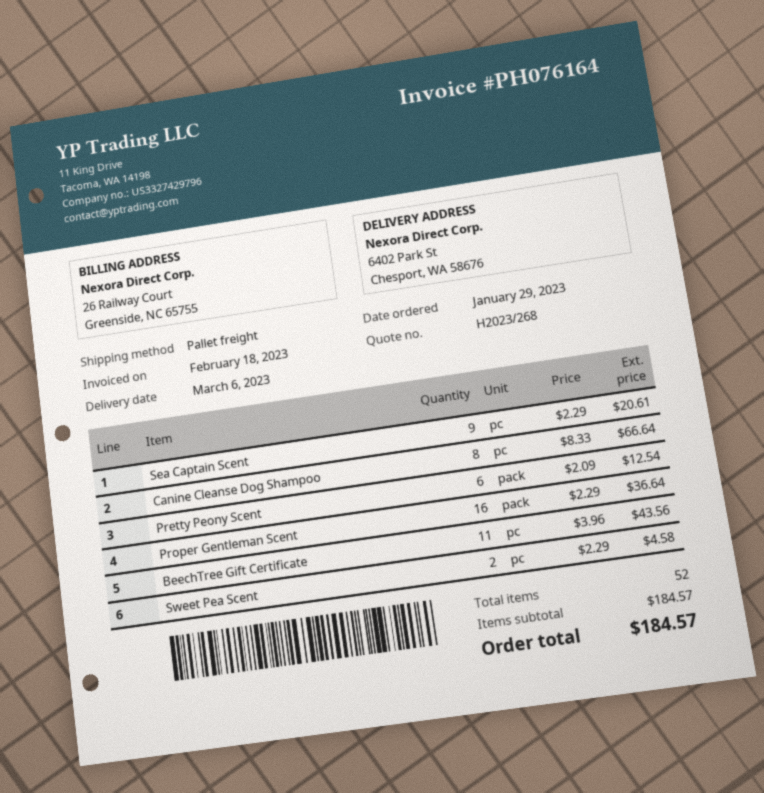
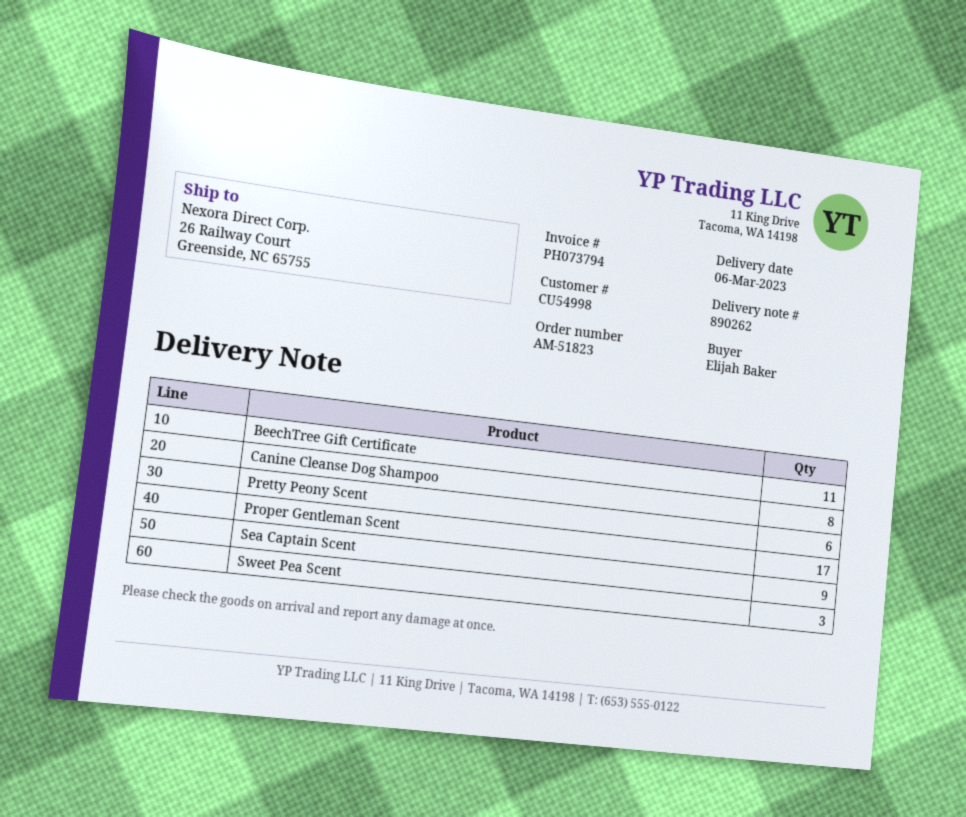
invoice number: PH076164 -> PH073794
ship to: 6402 Park St, Chesport, WA 58676 -> 26 Railway Court, Greenside, NC 65755
Proper Gentleman Scent: 16 -> 17
Sweet Pea Scent: 2 -> 3

